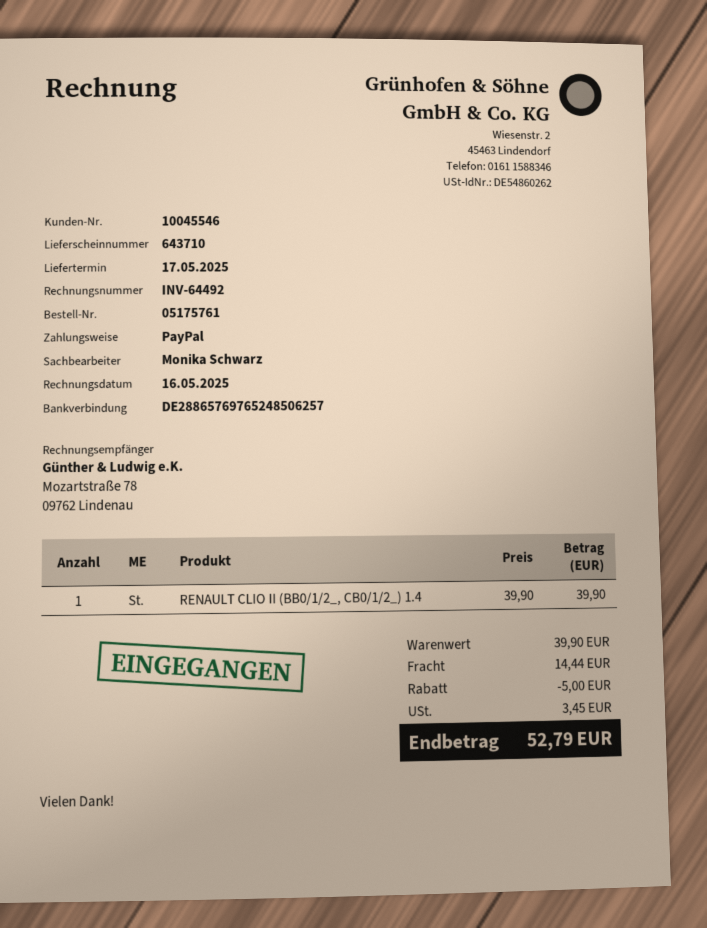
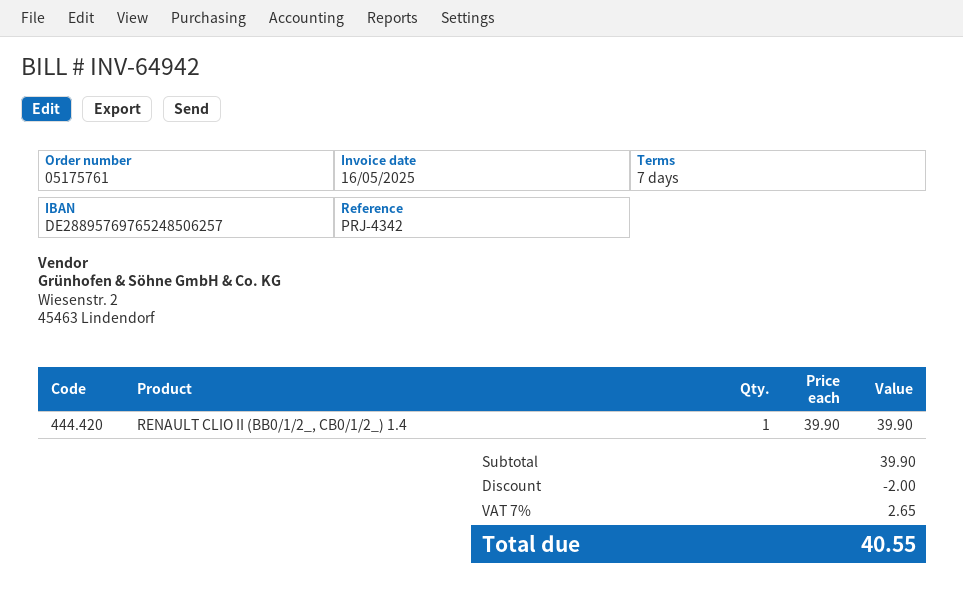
invoice number: INV-64492 -> INV-64942
bank account: DE28865769765248506257 -> DE28895769765248506257
discount: 5.00 -> 2.00
shipping: 14.44 -> none
tax: 3.45 -> 2.65
total: 52.79 -> 40.55

